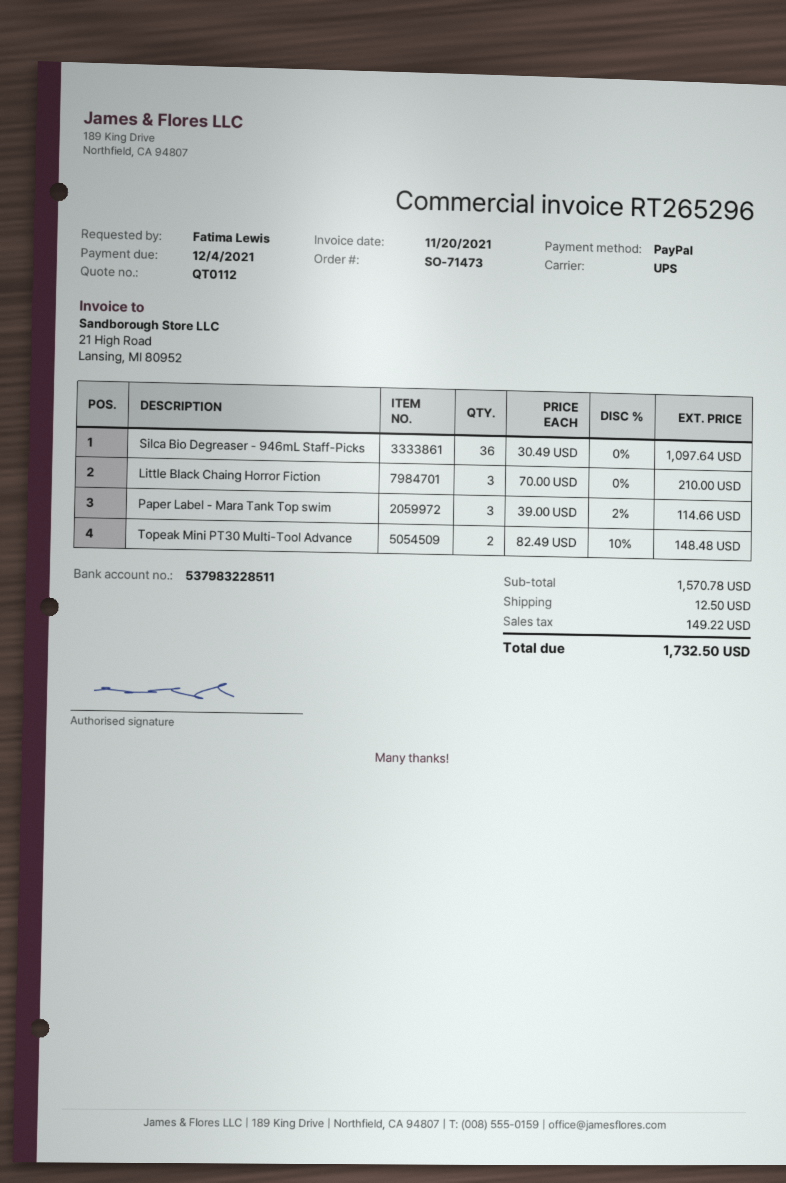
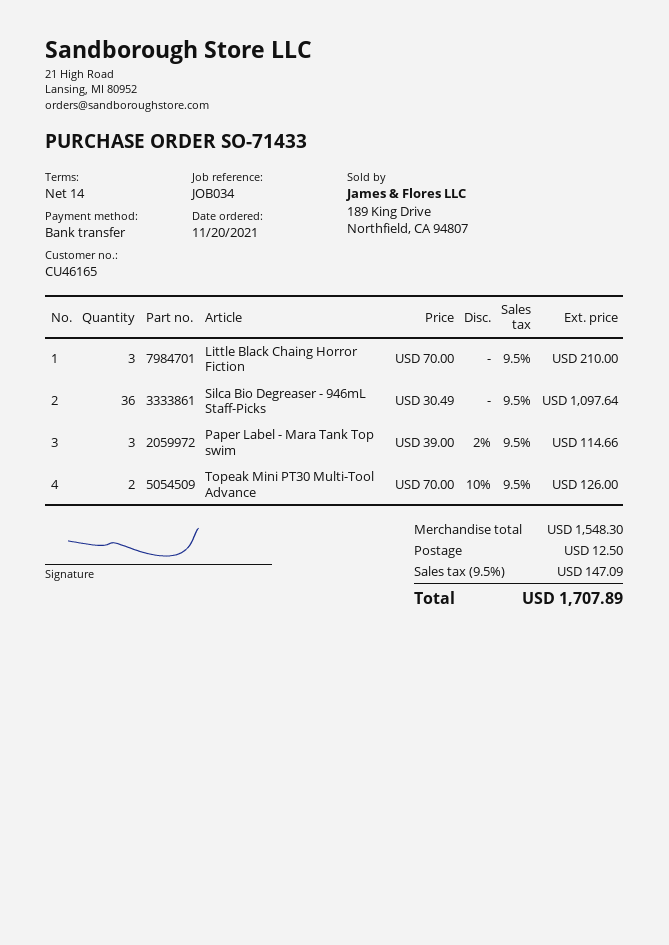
order number: SO-71473 -> SO-71433
payment method: PayPal -> bank transfer
Topeak Mini PT30 Multi-Tool Advance: 2 x 82.49 - 10% = 148.48 -> 2 x 70.00 - 10% = 126.00
subtotal: 1570.78 -> 1548.30
tax: 149.22 -> 147.09
total: 1732.50 -> 1707.89

